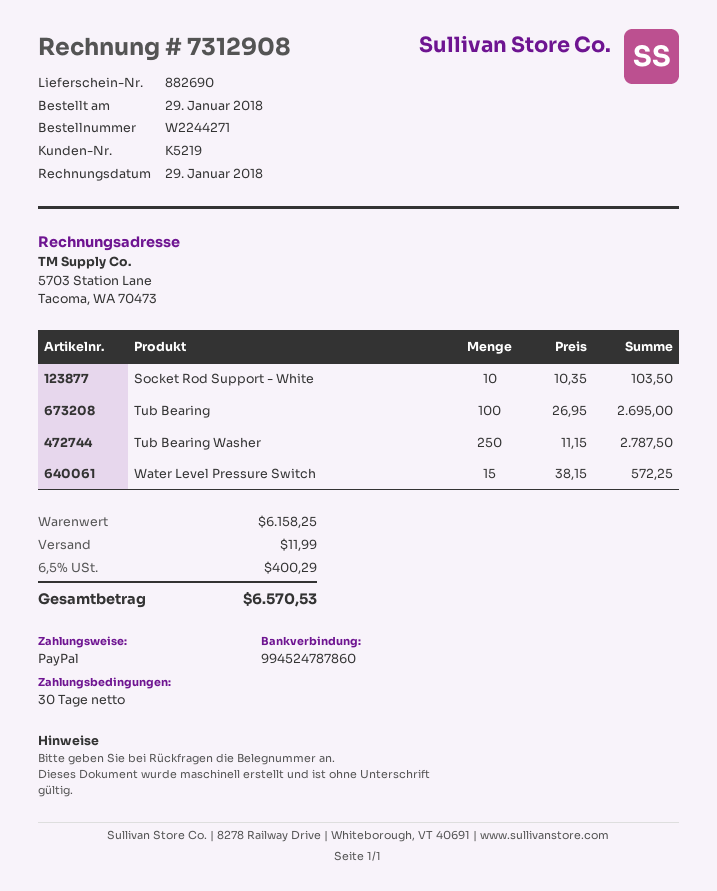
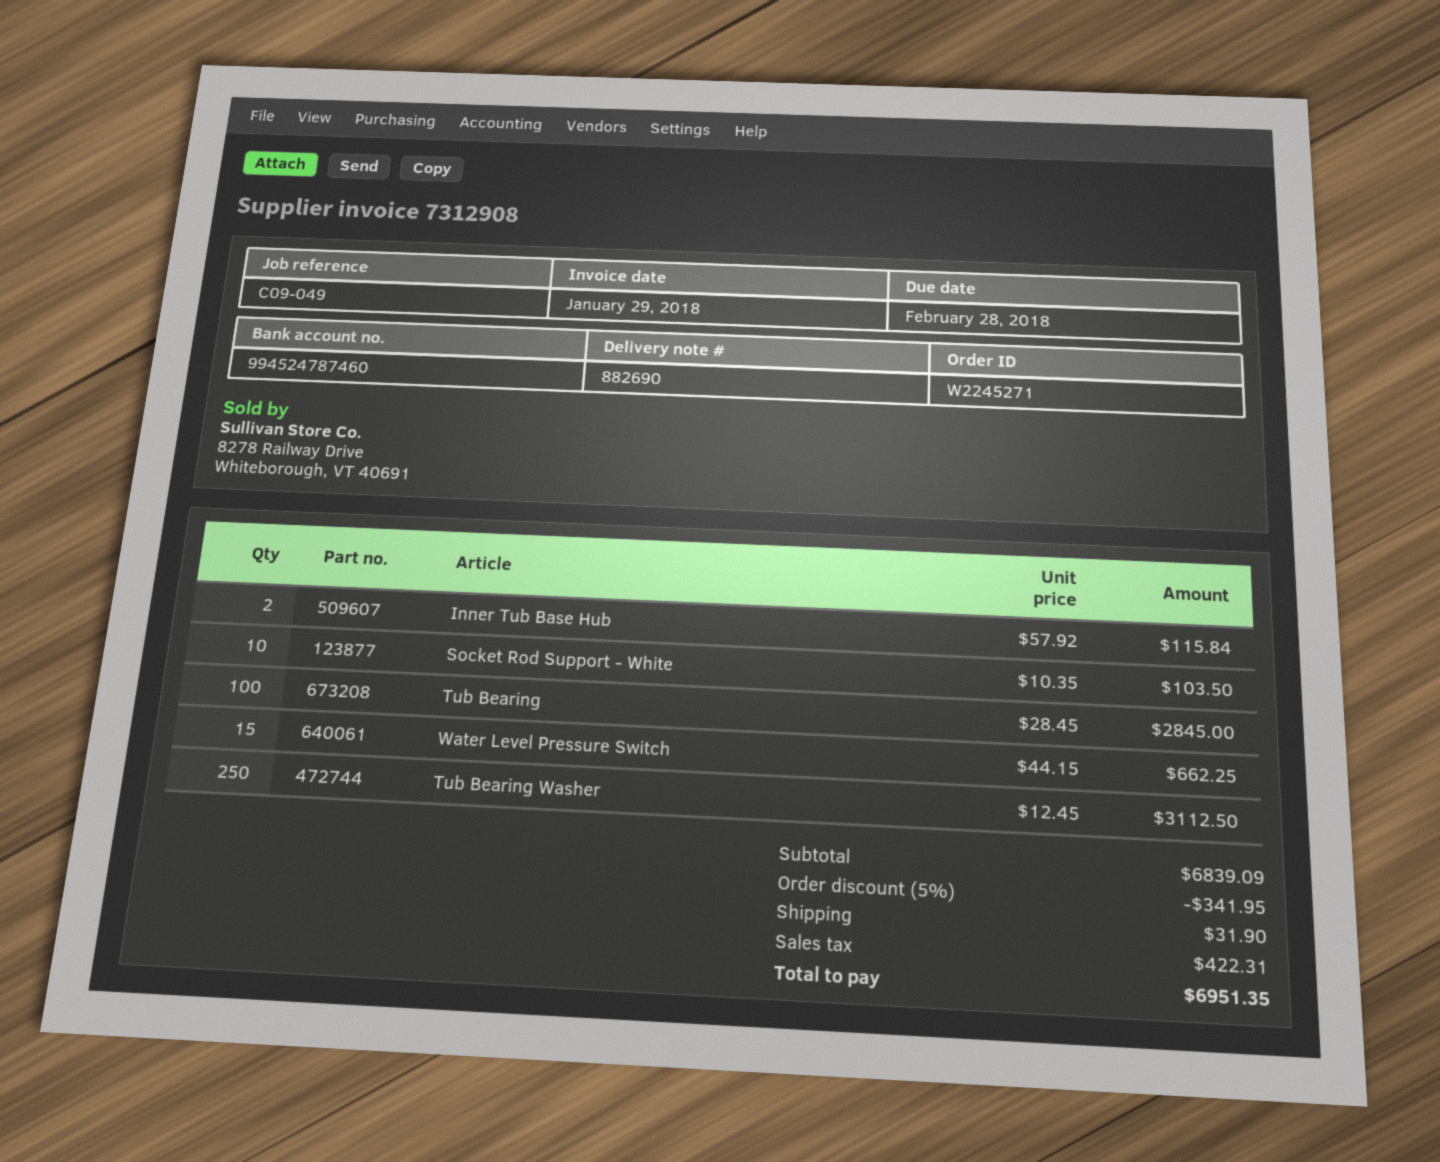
order number: W2244271 -> W2245271
bank account: 994524787860 -> 994524787460
Tub Bearing: 100 x 26.95 = 2695.00 -> 100 x 28.45 = 2845.00
Tub Bearing Washer: 250 x 11.15 = 2787.50 -> 250 x 12.45 = 3112.50
Water Level Pressure Switch: 15 x 38.15 = 572.25 -> 15 x 44.15 = 662.25
Inner Tub Base Hub: none -> 2 x 57.92 = 115.84
subtotal: 6158.25 -> 6839.09
discount: none -> 5% = 341.95
shipping: 11.99 -> 31.90
tax: 400.29 -> 422.31
total: 6570.53 -> 6951.35

